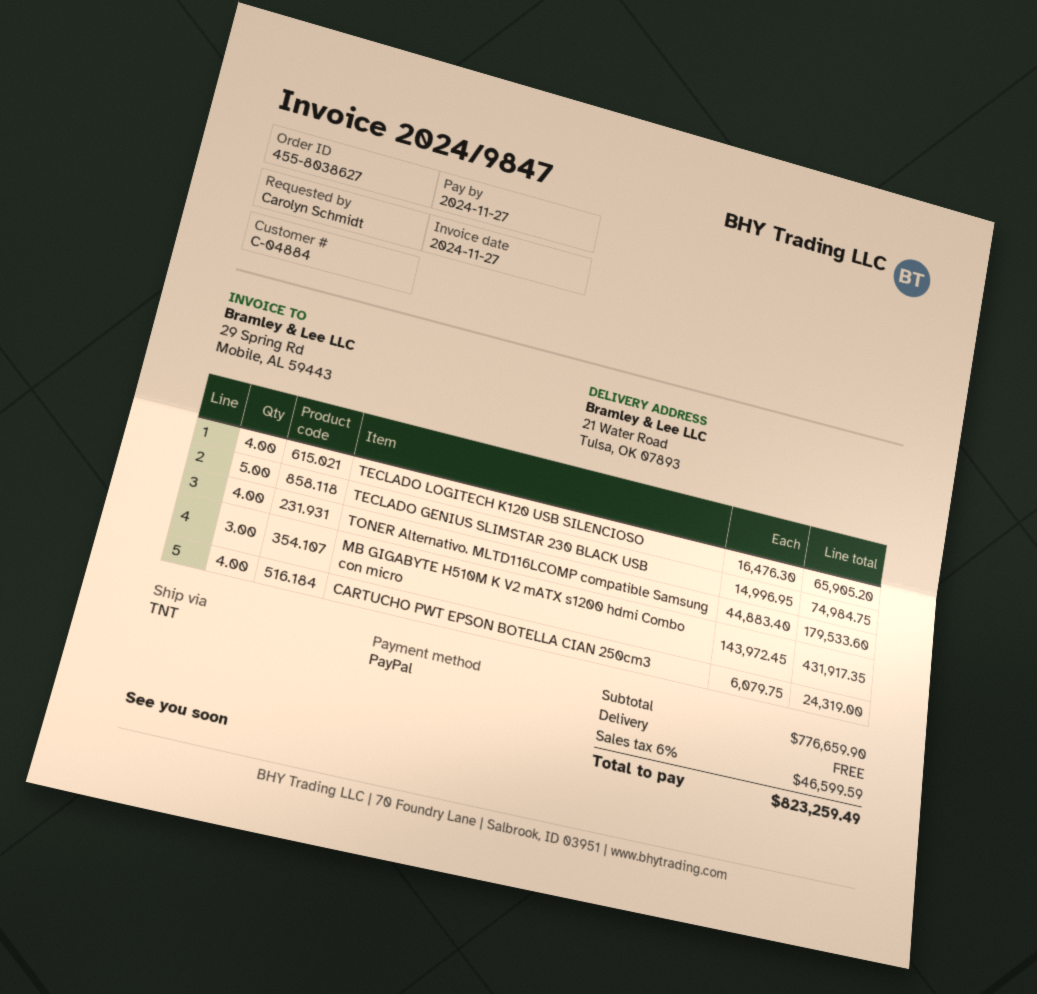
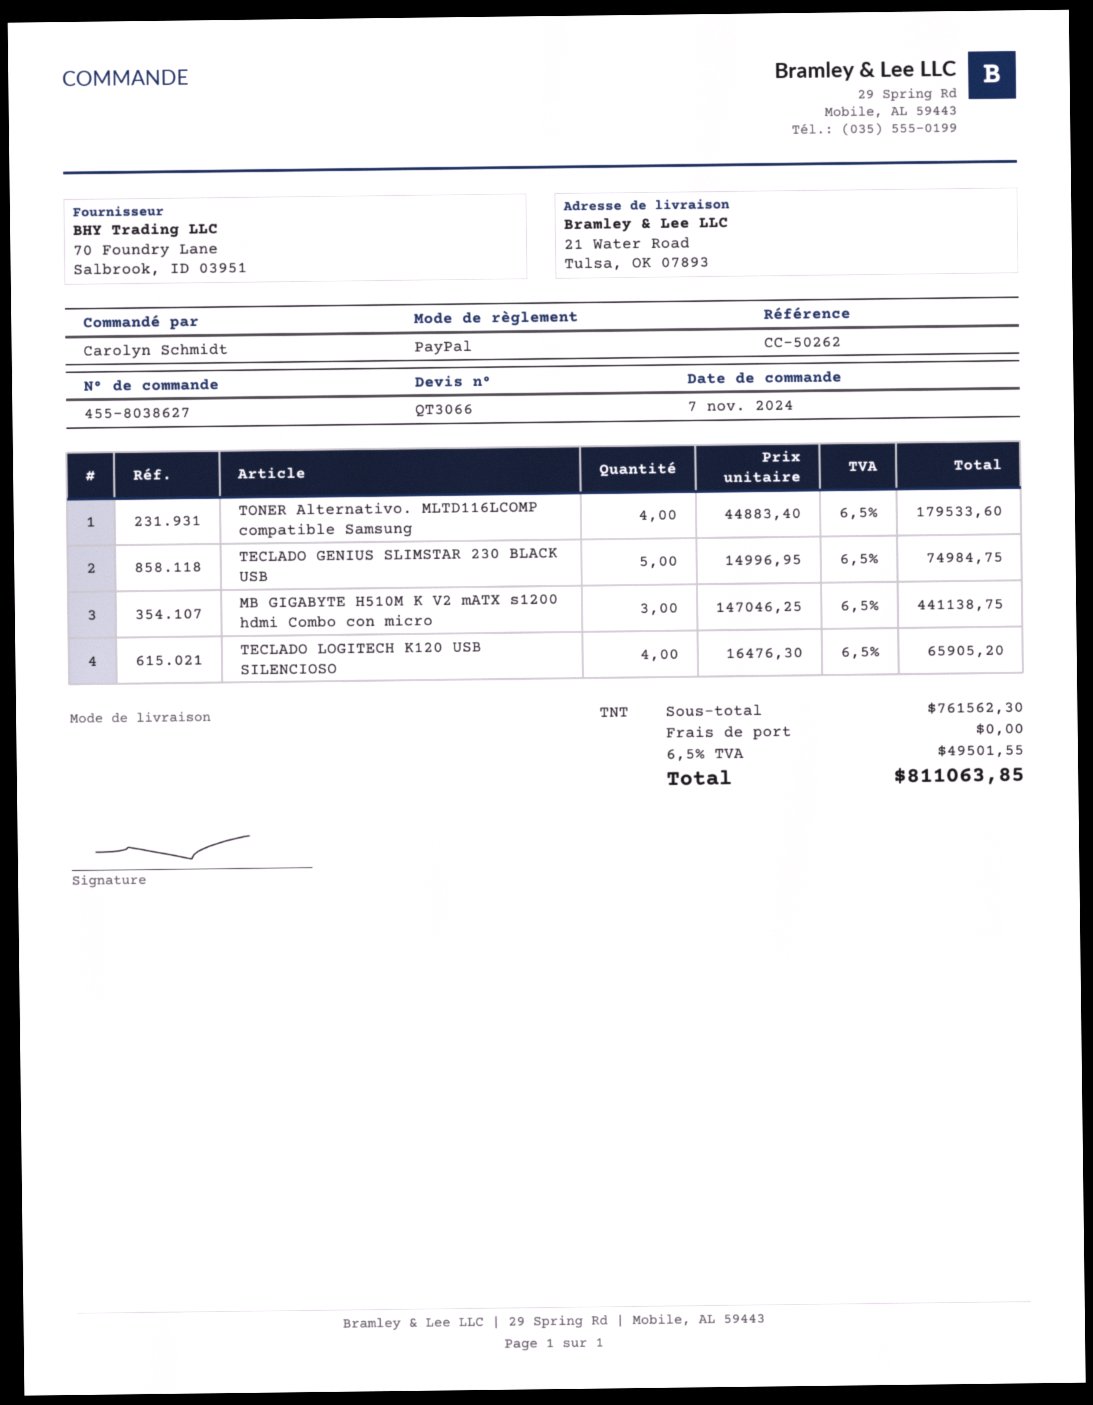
MB GIGABYTE H510M K V2 mATX s1200 hdmi Combo con micro: 3 x 143972.45 = 431917.35 -> 3 x 147046.25 = 441138.75
CARTUCHO PWT EPSON BOTELLA CIAN 250cm3: 4 x 6079.75 = 24319.00 -> none
subtotal: 776659.90 -> 761562.30
tax: 6% = 46599.59 -> 6.5% = 49501.55
total: 823259.49 -> 811063.85

